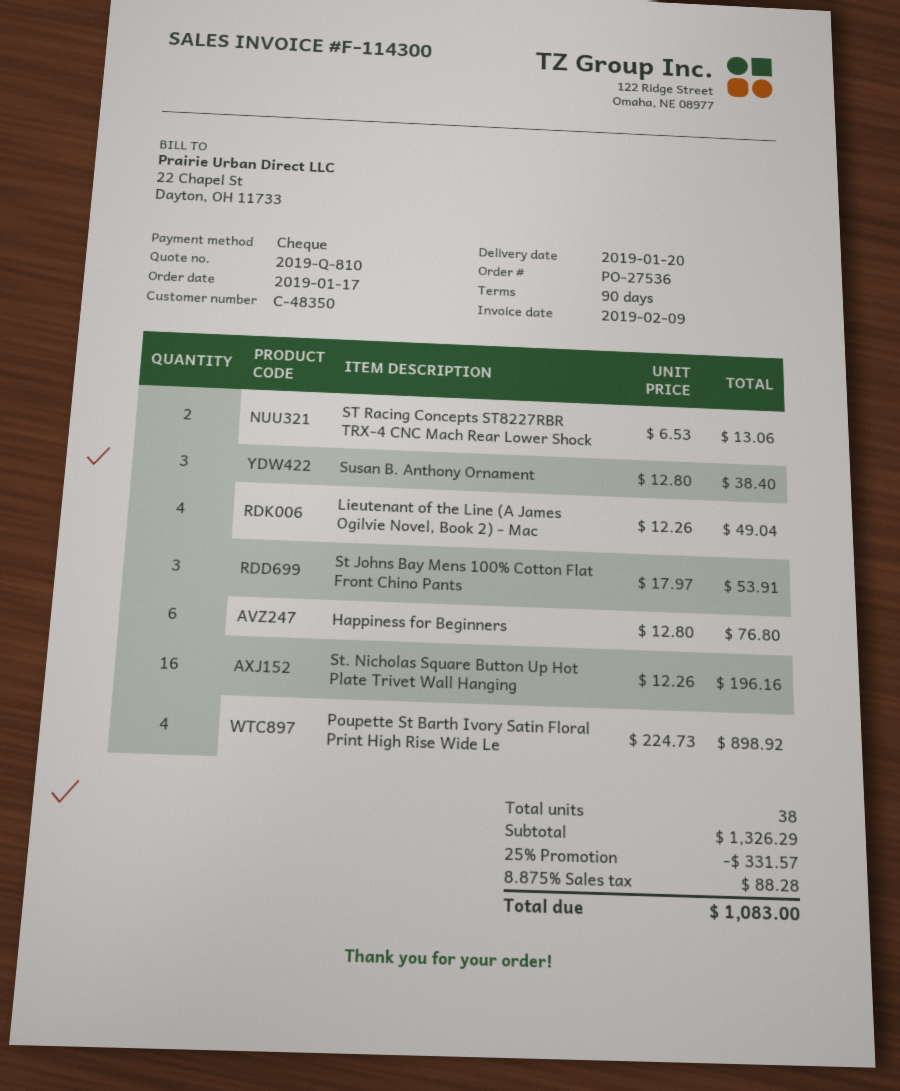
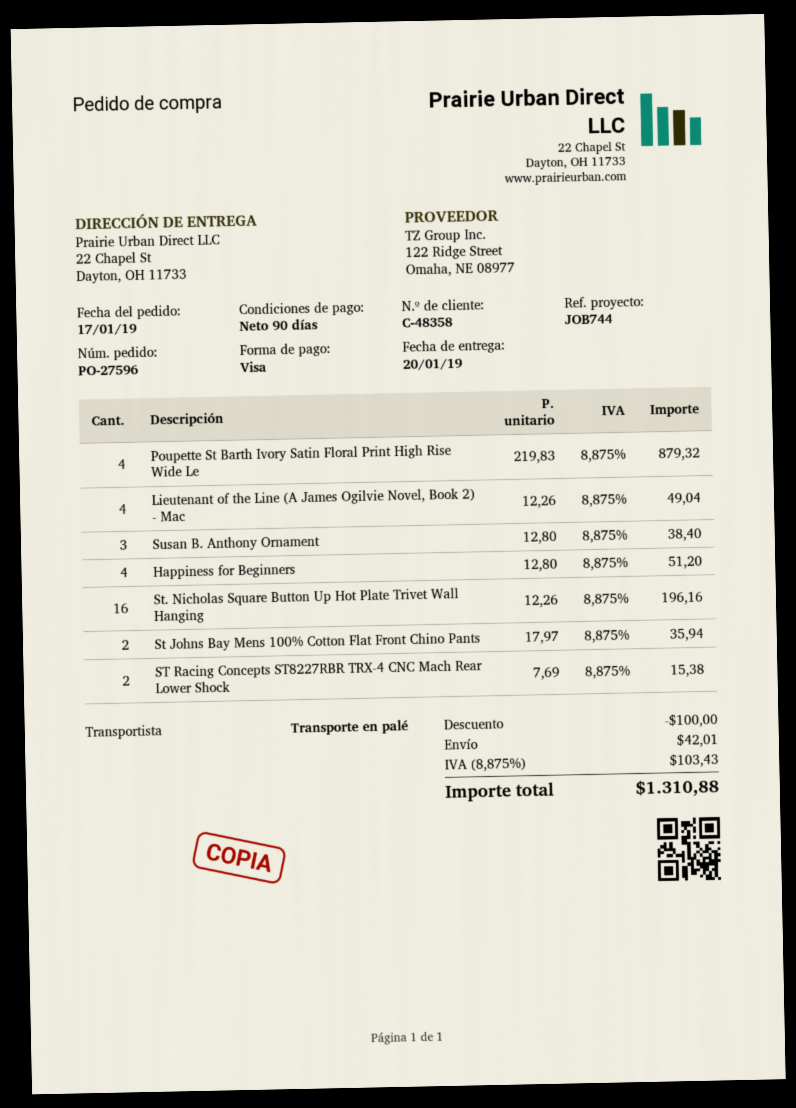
order number: PO-27536 -> PO-27596
customer number: C-48350 -> C-48358
payment method: cheque -> Visa
ST Racing Concepts ST8227RBR TRX-4 CNC Mach Rear Lower Shock: 2 x 6.53 = 13.06 -> 2 x 7.69 = 15.38
St Johns Bay Mens 100% Cotton Flat Front Chino Pants: 3 x 17.97 = 53.91 -> 2 x 17.97 = 35.94
Happiness for Beginners: 6 x 12.80 = 76.80 -> 4 x 12.80 = 51.20
Poupette St Barth Ivory Satin Floral Print High Rise Wide Le: 4 x 224.73 = 898.92 -> 4 x 219.83 = 879.32
discount: 331.57 -> 100.00
shipping: none -> 42.01
tax: 8.875% = 88.28 -> 8.875% = 103.43
total: 1083.00 -> 1310.88

